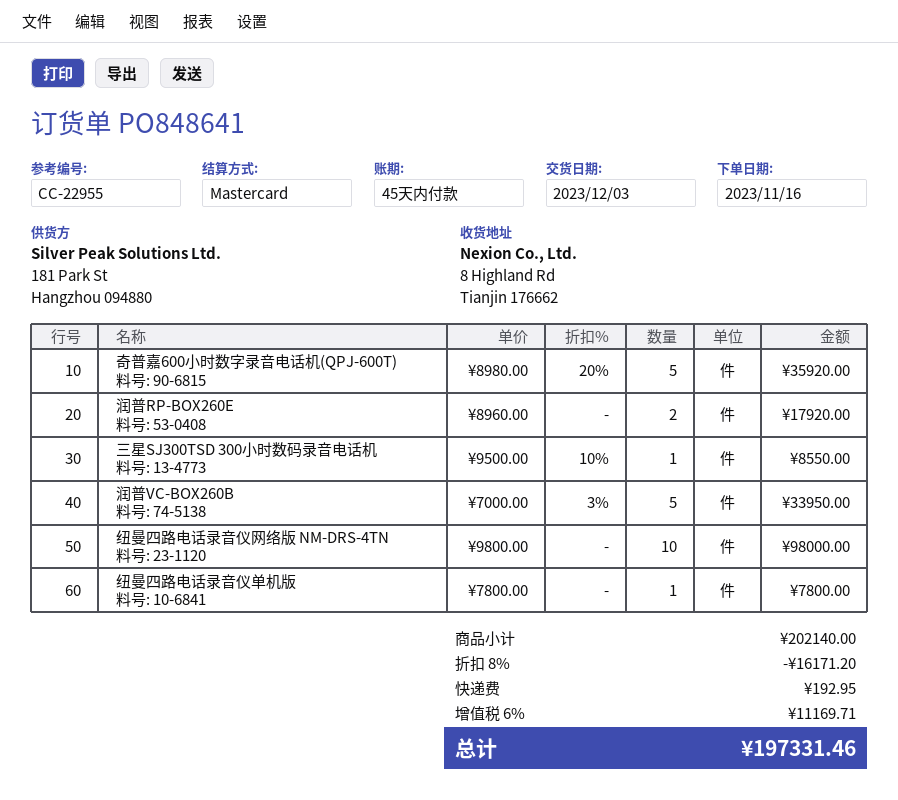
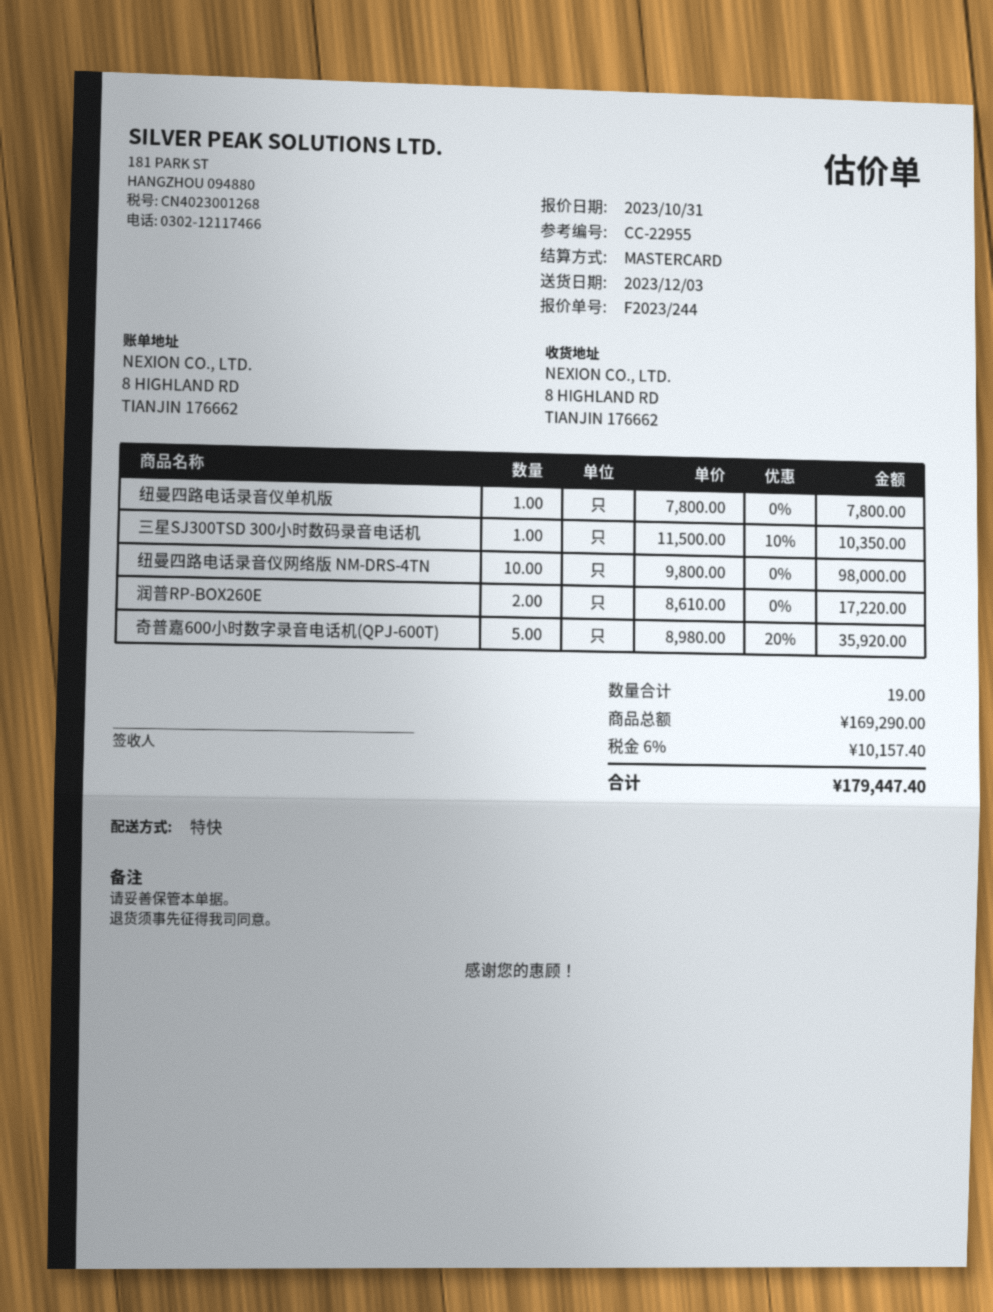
润普RP-BOX260E: 2 x 8960.00 = 17920.00 -> 2 x 8610.00 = 17220.00
三星SJ300TSD 300小时数码录音电话机: 1 x 9500.00 - 10% = 8550.00 -> 1 x 11500.00 - 10% = 10350.00
润普VC-BOX260B: 5 x 7000.00 - 3% = 33950.00 -> none
subtotal: 202140.00 -> 169290.00
discount: 8% = 16171.20 -> none
shipping: 192.95 -> none
tax: 6% = 11169.71 -> 6% = 10157.40
total: 197331.46 -> 179447.40

